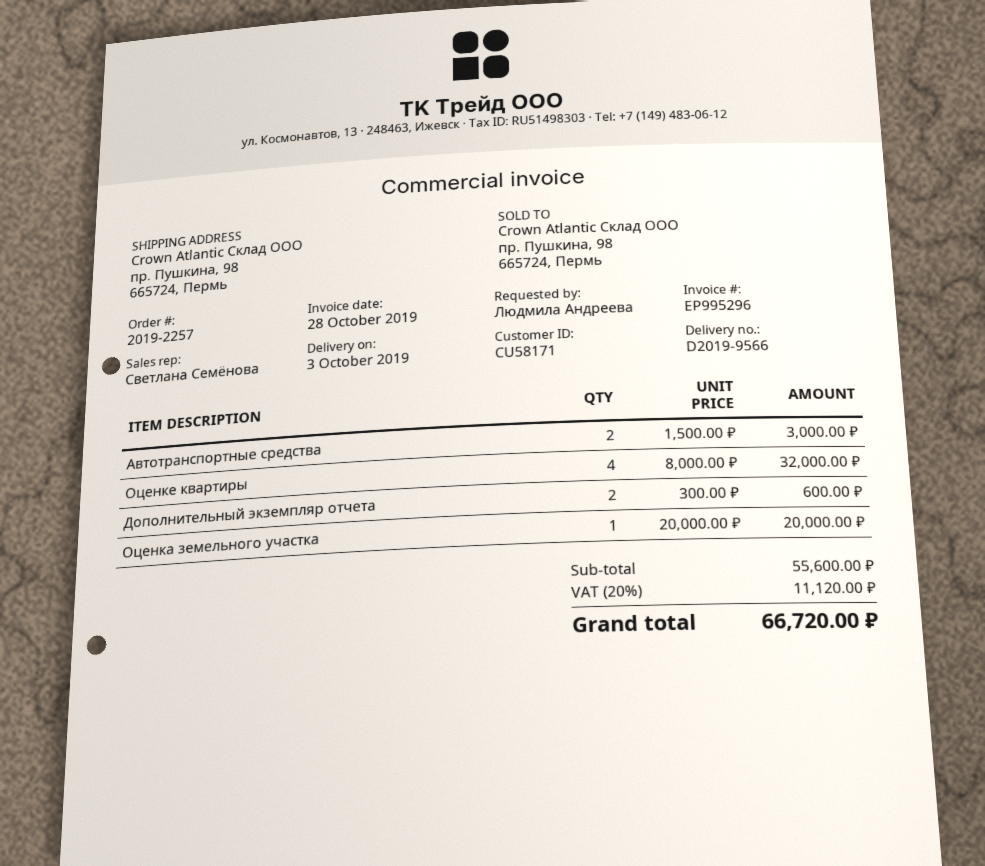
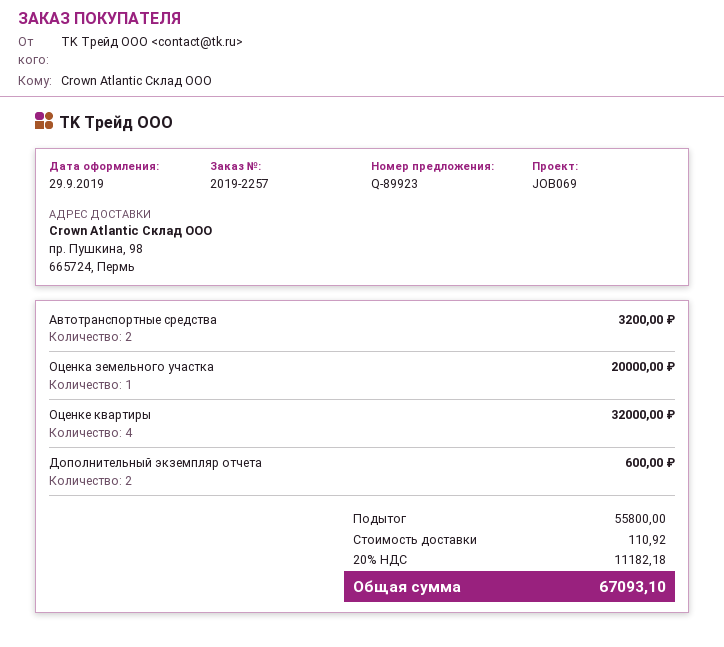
Автотранспортные средства: 2 for 3000.00 -> 2 for 3200.00
subtotal: 55600.00 -> 55800.00
shipping: none -> 110.92
tax: 20% = 11120.00 -> 20% = 11182.18
total: 66720.00 -> 67093.10

